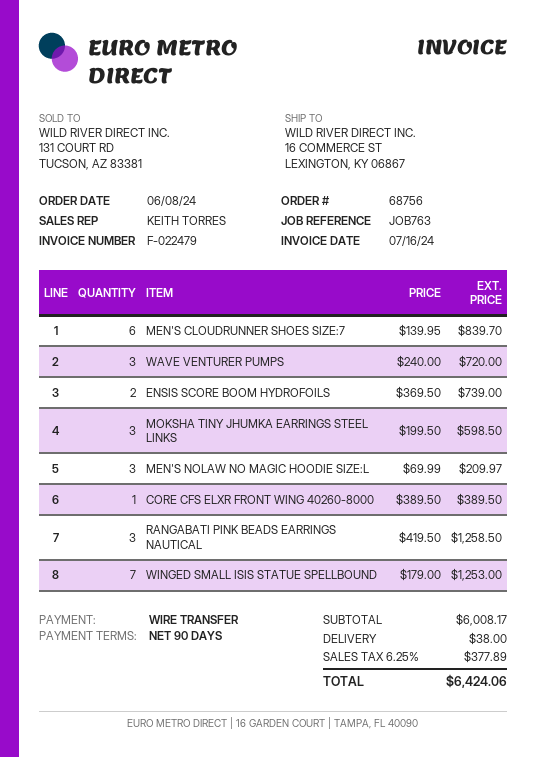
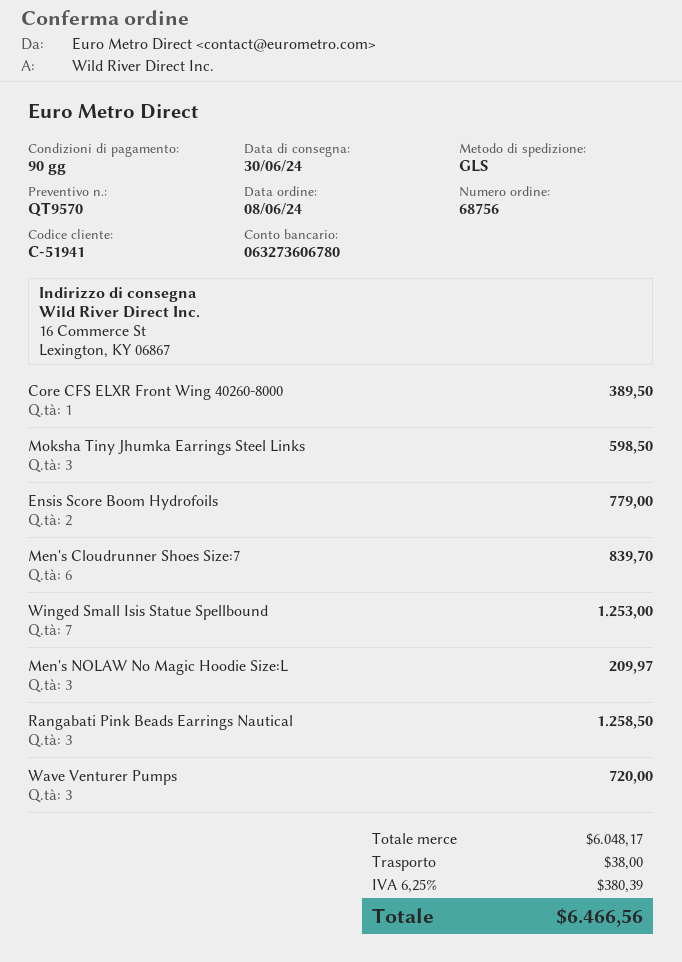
ENSIS SCORE BOOM HYDROFOILS: 2 for 739.00 -> 2 for 779.00
subtotal: 6008.17 -> 6048.17
tax: 6.25% = 377.89 -> 6.25% = 380.39
total: 6424.06 -> 6466.56

